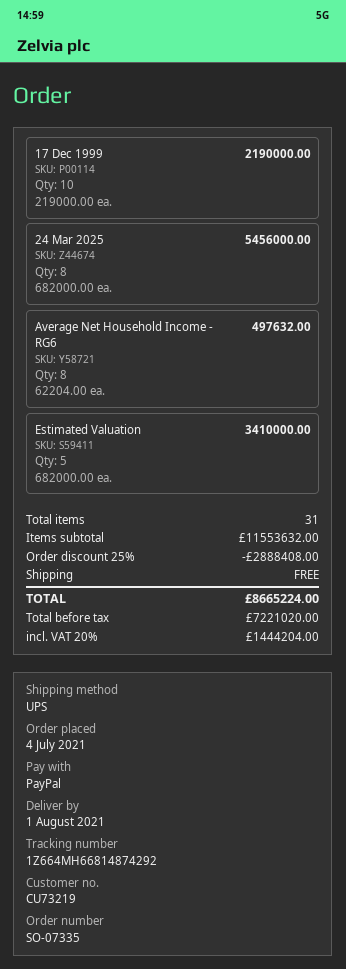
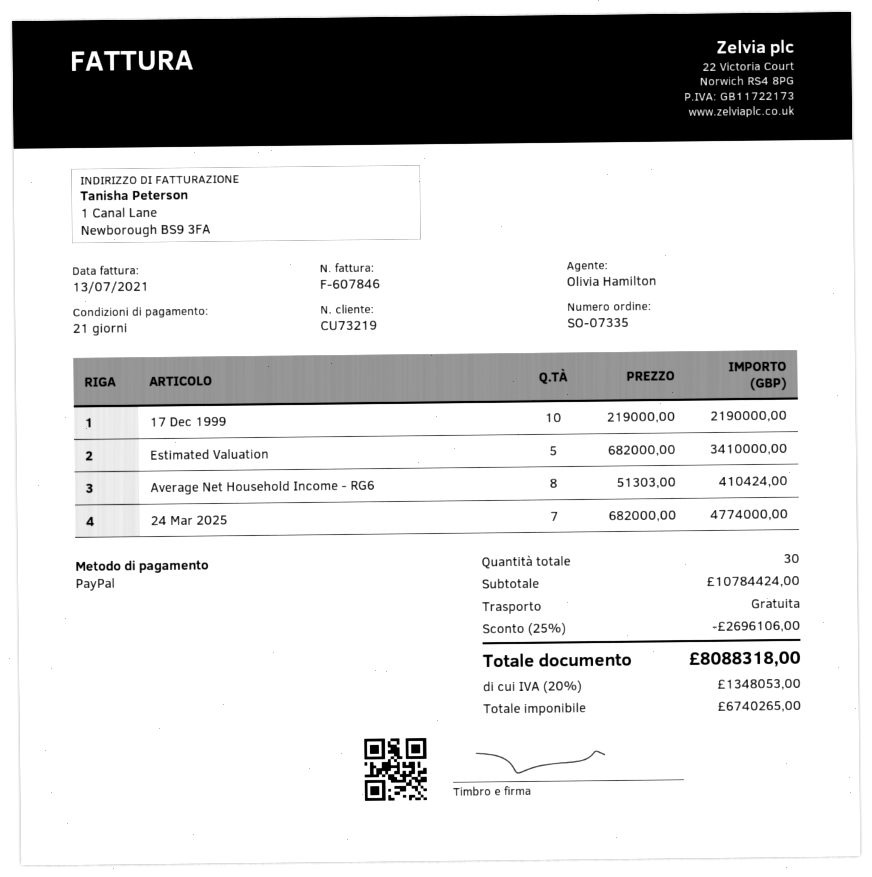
24 Mar 2025: 8 x 682000.00 = 5456000.00 -> 7 x 682000.00 = 4774000.00
Average Net Household Income - RG6: 8 x 62204.00 = 497632.00 -> 8 x 51303.00 = 410424.00
total quantity: 31 -> 30
subtotal: 11553632.00 -> 10784424.00
discount: 25% = 2888408.00 -> 25% = 2696106.00
net: 7221020.00 -> 6740265.00
tax: 20% = 1444204.00 -> 20% = 1348053.00
total: 8665224.00 -> 8088318.00

